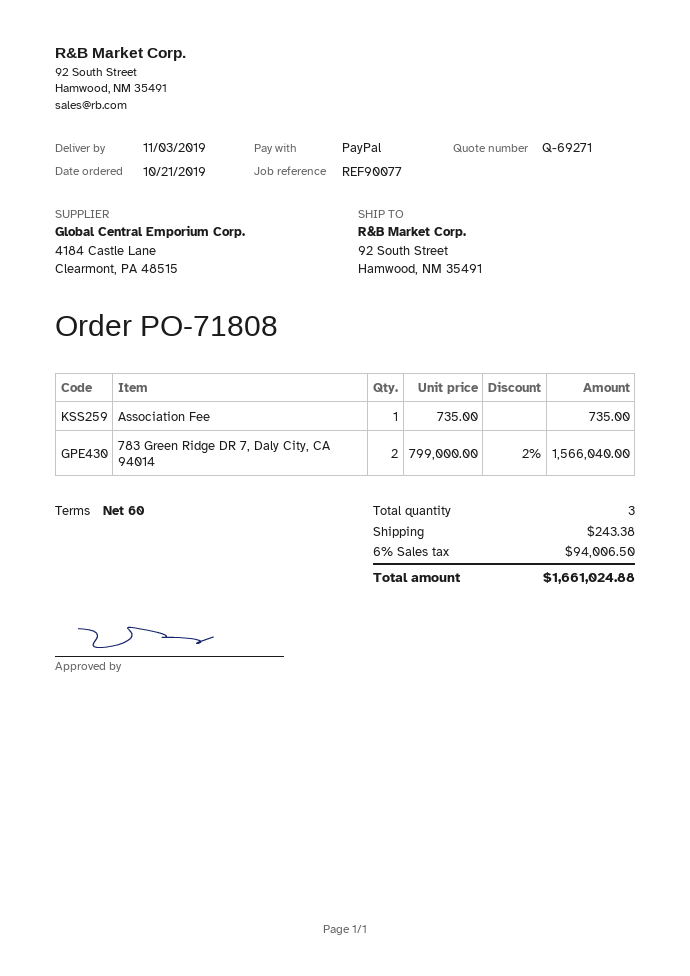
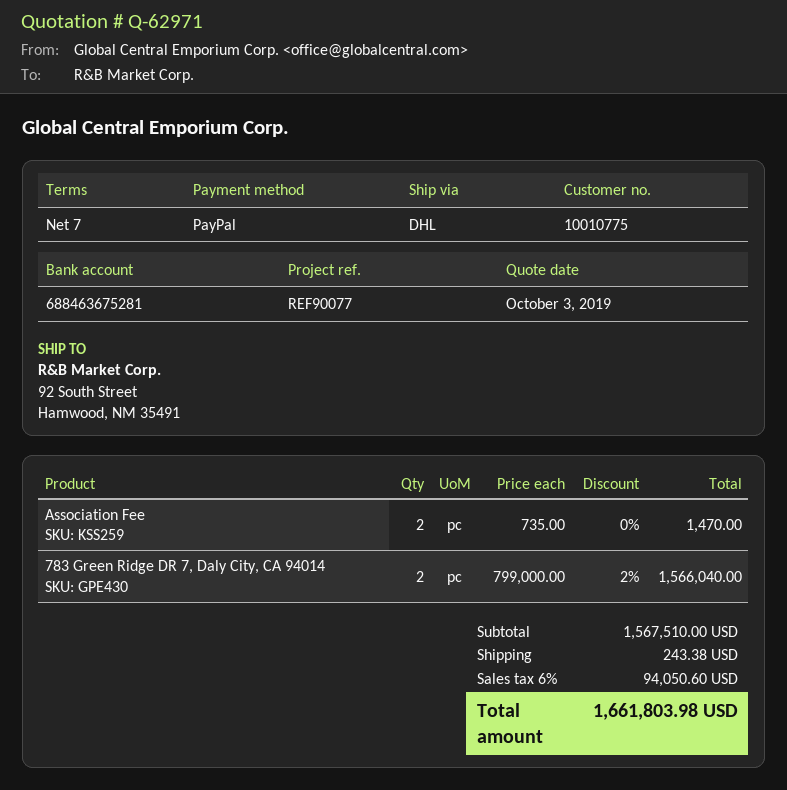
quote number: Q-69271 -> Q-62971
payment terms: 60 days -> 7 days
Association Fee: 1 x 735.00 = 735.00 -> 2 x 735.00 = 1470.00
tax: 6% = 94006.50 -> 6% = 94050.60
total: 1661024.88 -> 1661803.98

